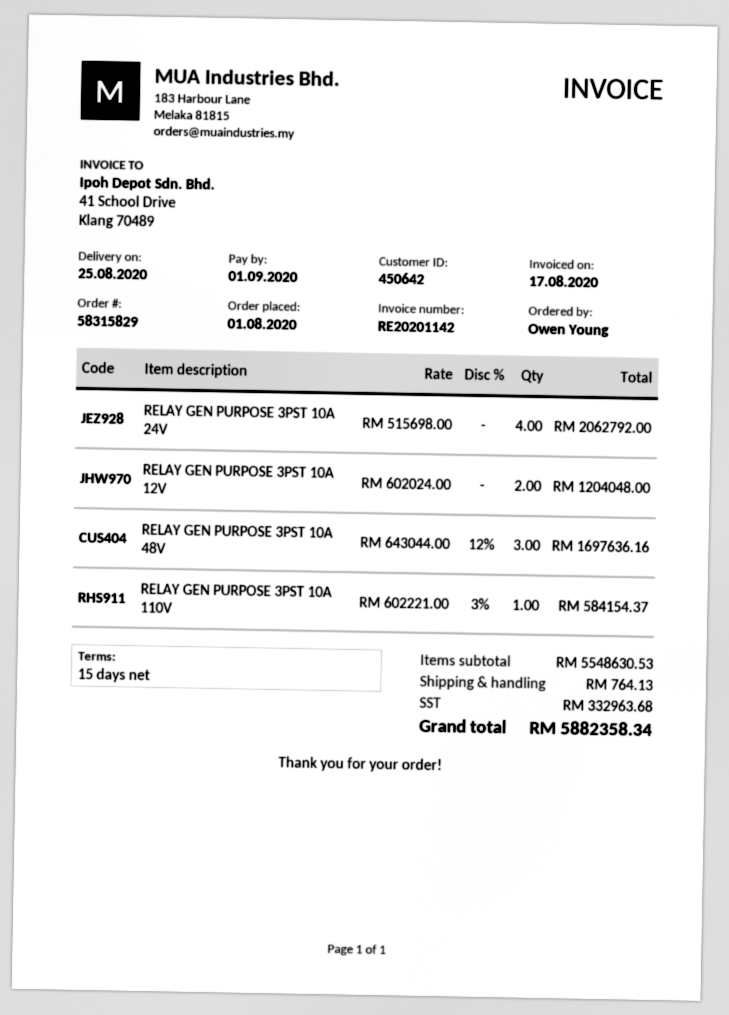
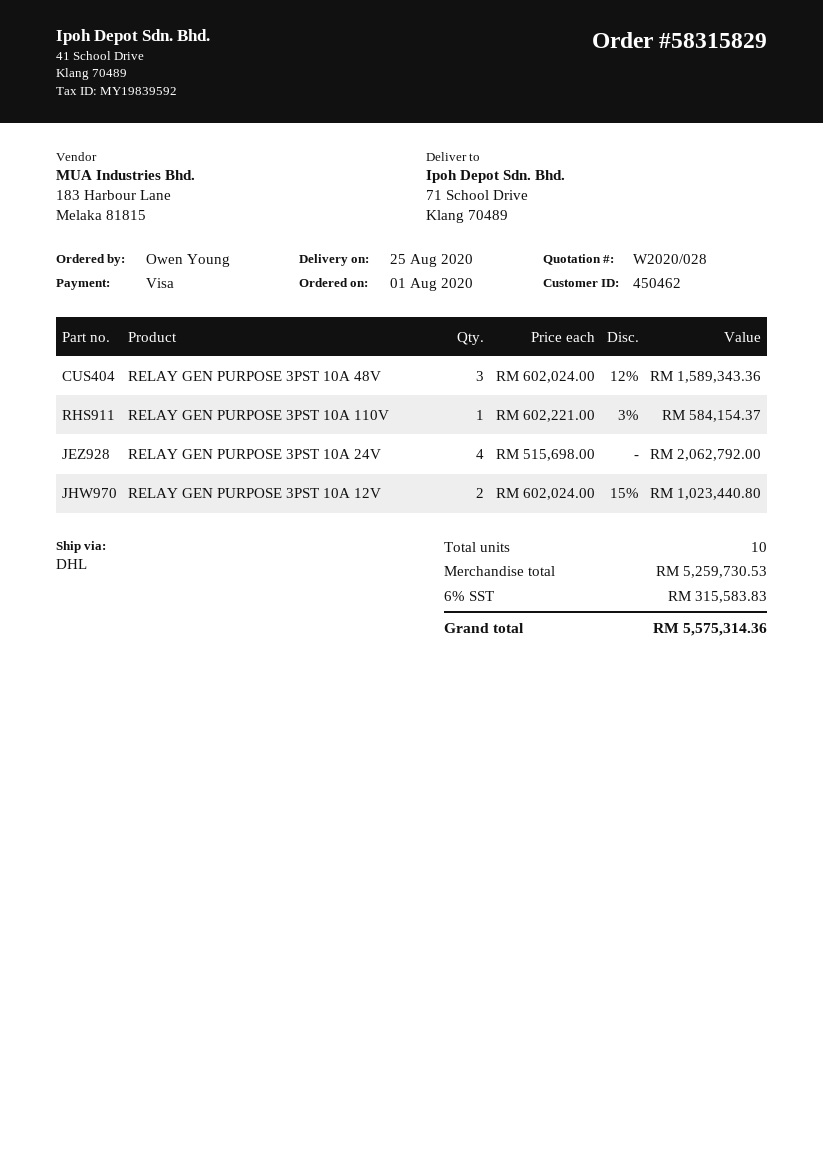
customer number: 450642 -> 450462
RELAY GEN PURPOSE 3PST 10A 12V: 2 x 602024.00 = 1204048.00 -> 2 x 602024.00 - 15% = 1023440.80
RELAY GEN PURPOSE 3PST 10A 48V: 3 x 643044.00 - 12% = 1697636.16 -> 3 x 602024.00 - 12% = 1589343.36
subtotal: 5548630.53 -> 5259730.53
shipping: 764.13 -> none
tax: 332963.68 -> 315583.83
total: 5882358.34 -> 5575314.36

